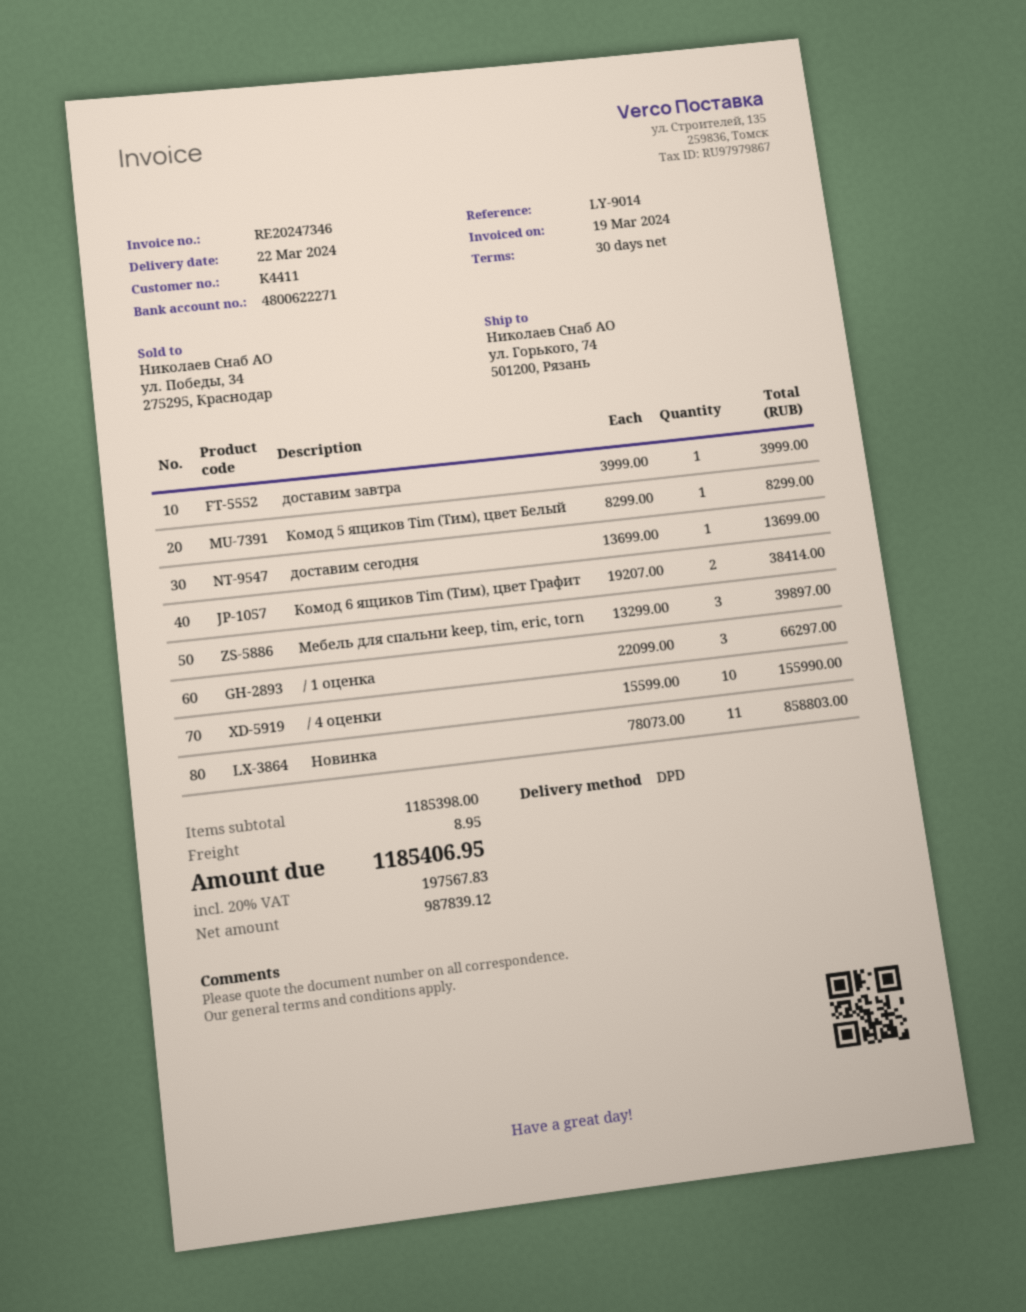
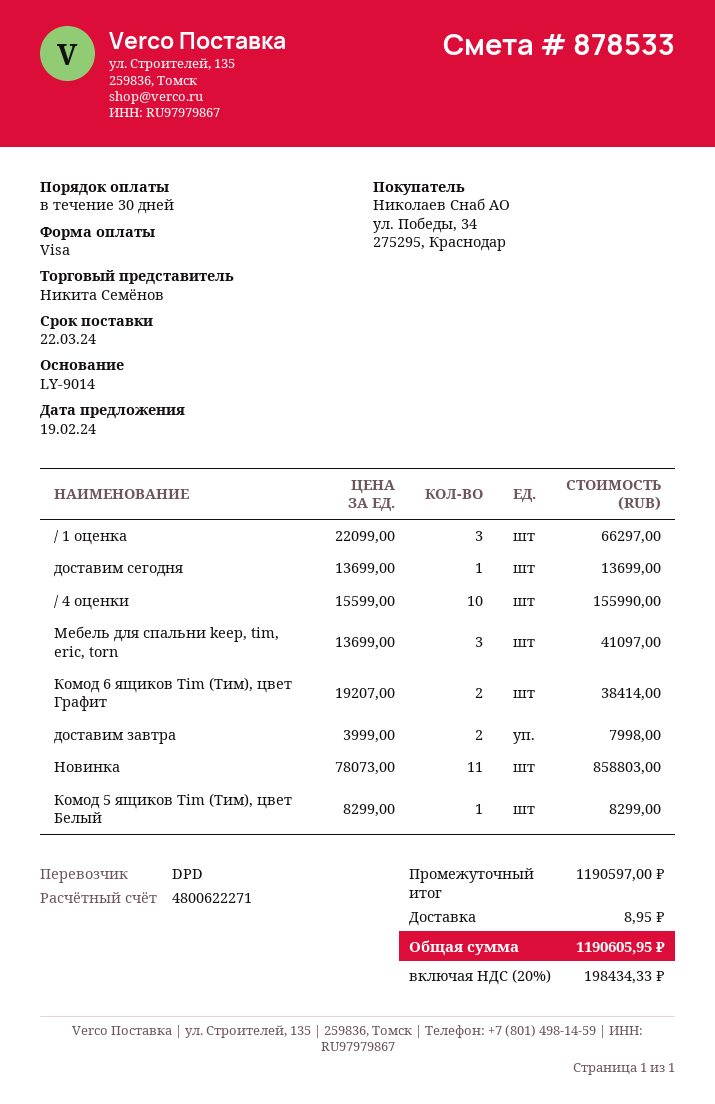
доставим завтра: 1 x 3999.00 = 3999.00 -> 2 x 3999.00 = 7998.00
Мебель для спальни keep, tim, eric, torn: 3 x 13299.00 = 39897.00 -> 3 x 13699.00 = 41097.00
subtotal: 1185398.00 -> 1190597.00
tax: 20% = 197567.83 -> 20% = 198434.33
total: 1185406.95 -> 1190605.95

